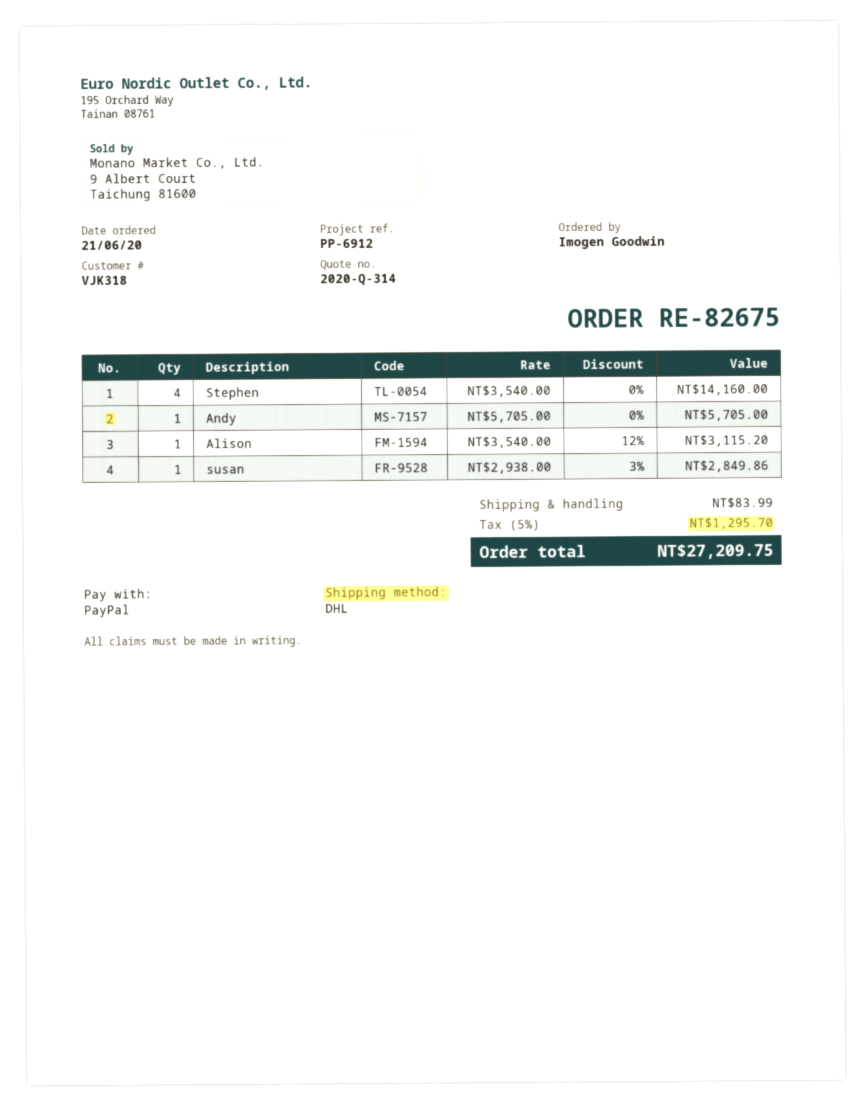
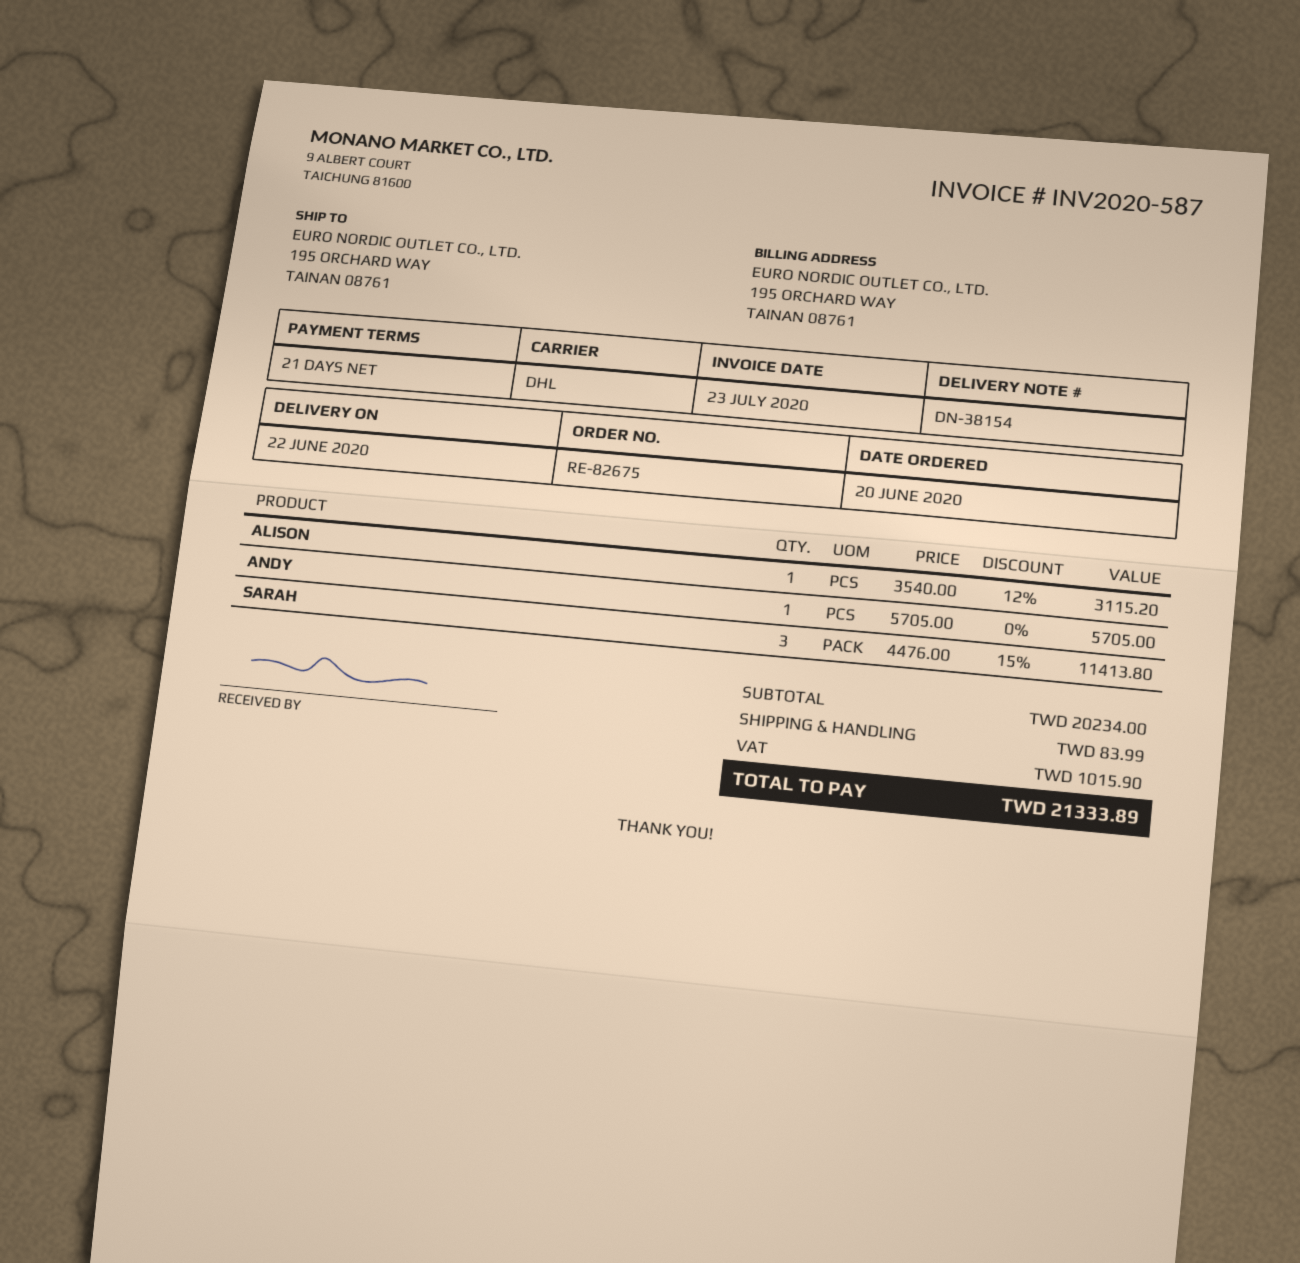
order date: 2020-06-21 -> 2020-06-20
Stephen: 4 x 3540.00 = 14160.00 -> none
susan: 1 x 2938.00 - 3% = 2849.86 -> none
SARAH: none -> 3 x 4476.00 - 15% = 11413.80
tax: 1295.70 -> 1015.90
total: 27209.75 -> 21333.89

